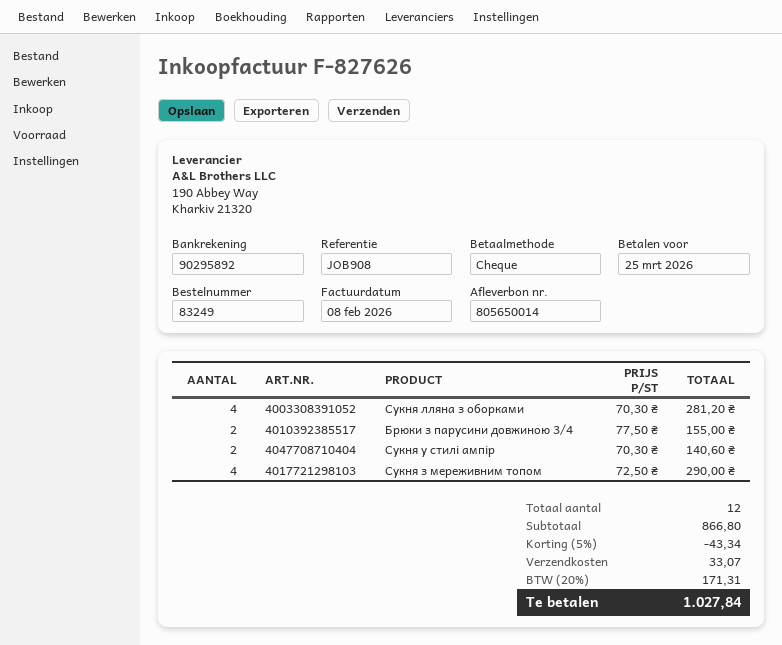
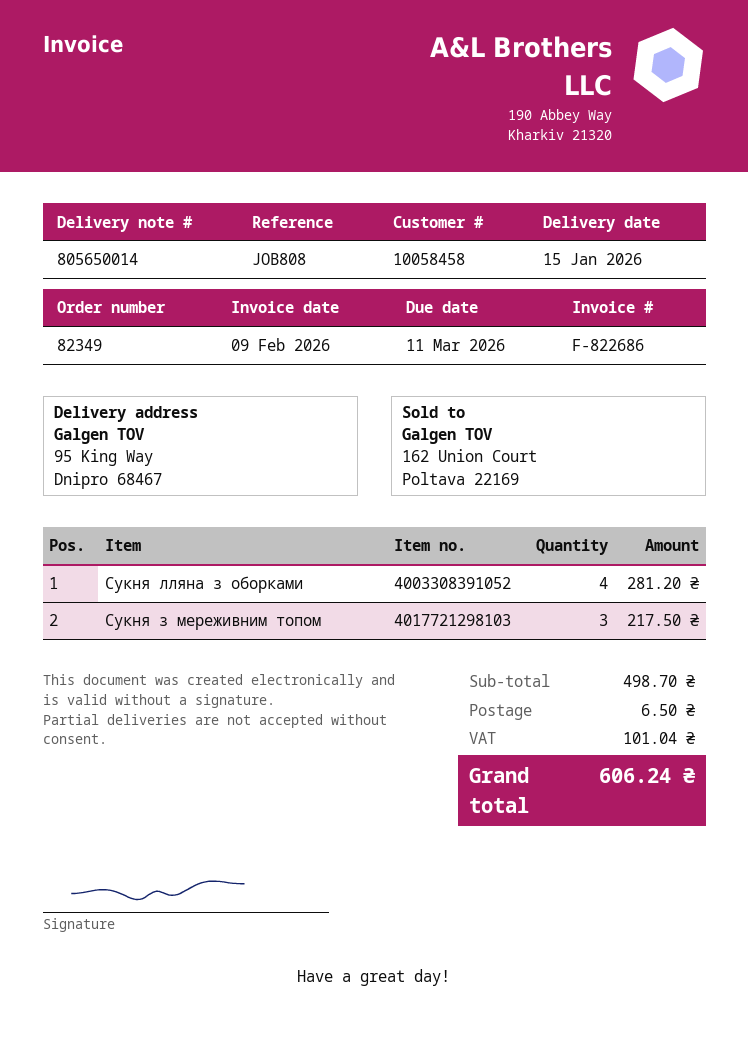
order number: 83249 -> 82349
invoice number: F-827626 -> F-822686
invoice date: 2026-02-08 -> 2026-02-09
due date: 2026-03-25 -> 2026-03-11
reference: JOB908 -> JOB808
Брюки з парусини довжиною 3/4: 2 for 155.00 -> none
Сукня у стилі ампір: 2 for 140.60 -> none
Сукня з мереживним топом: 4 for 290.00 -> 3 for 217.50
subtotal: 866.80 -> 498.70
discount: 5% = 43.34 -> none
shipping: 33.07 -> 6.50
tax: 171.31 -> 101.04
total: 1027.84 -> 606.24

